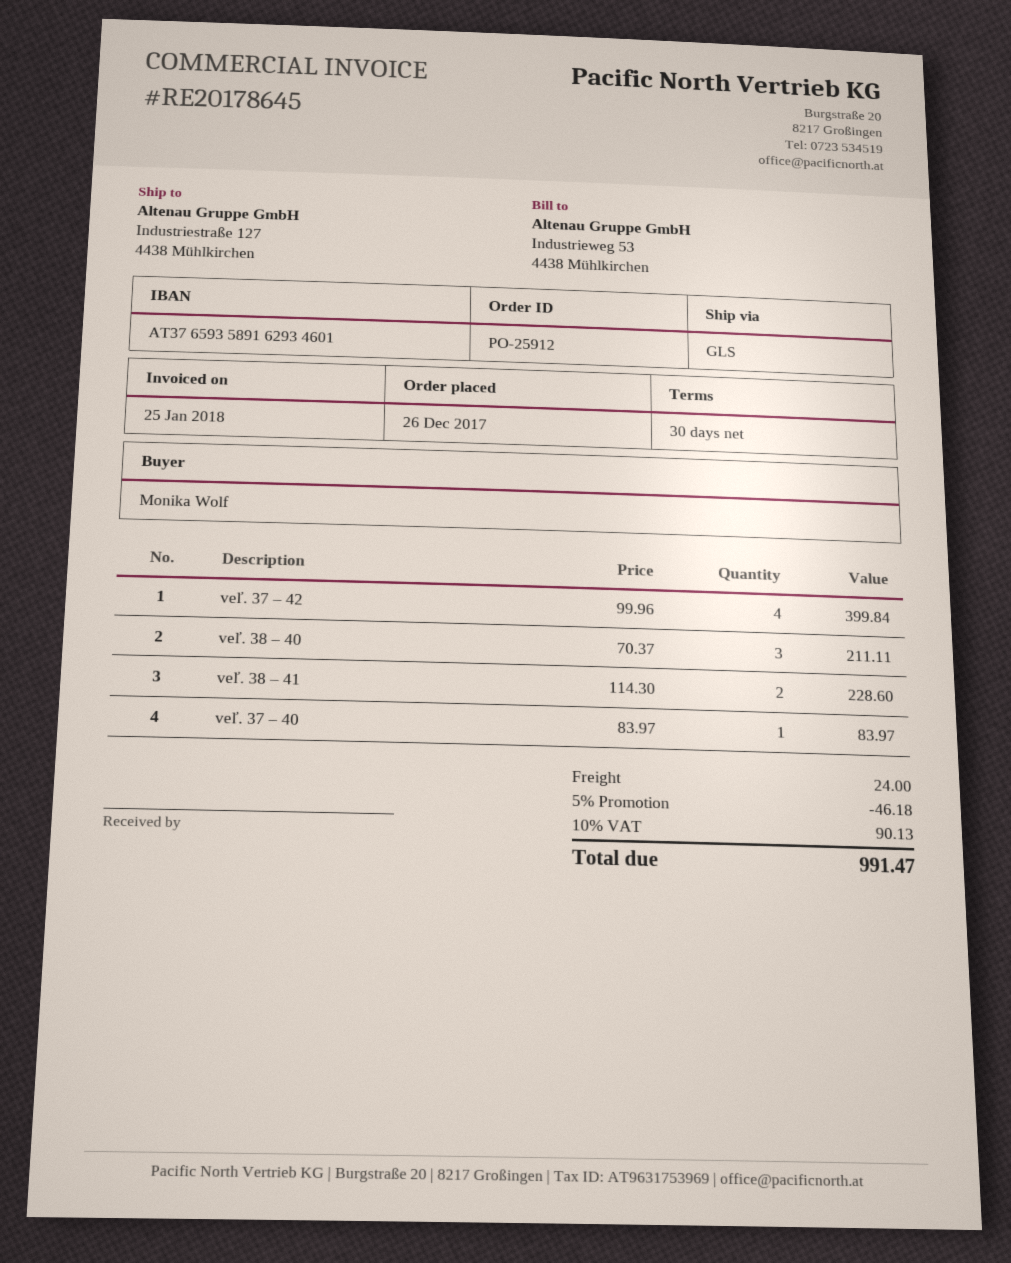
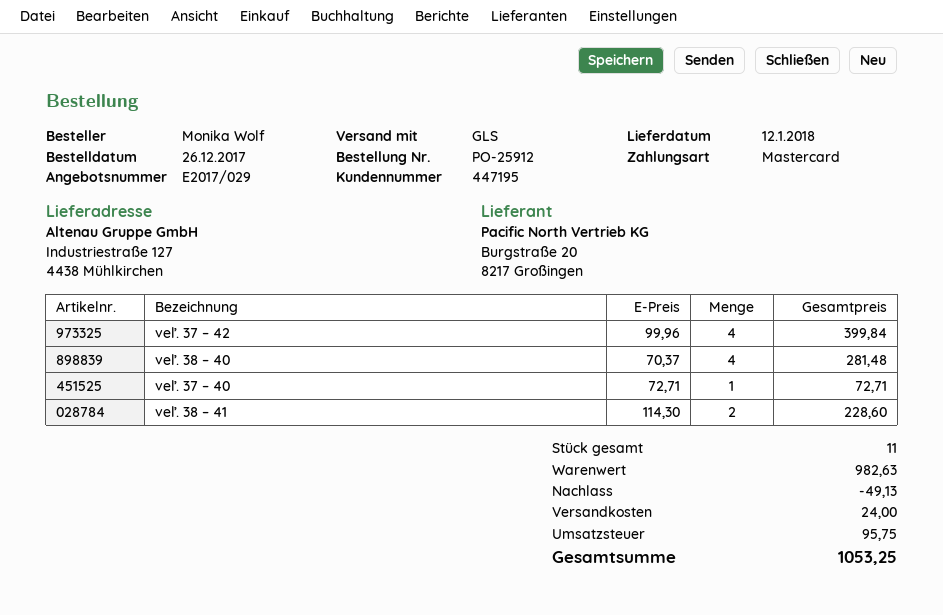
veľ. 38 – 40: 3 x 70.37 = 211.11 -> 4 x 70.37 = 281.48
veľ. 37 – 40: 1 x 83.97 = 83.97 -> 1 x 72.71 = 72.71
discount: 46.18 -> 49.13
tax: 90.13 -> 95.75
total: 991.47 -> 1053.25

